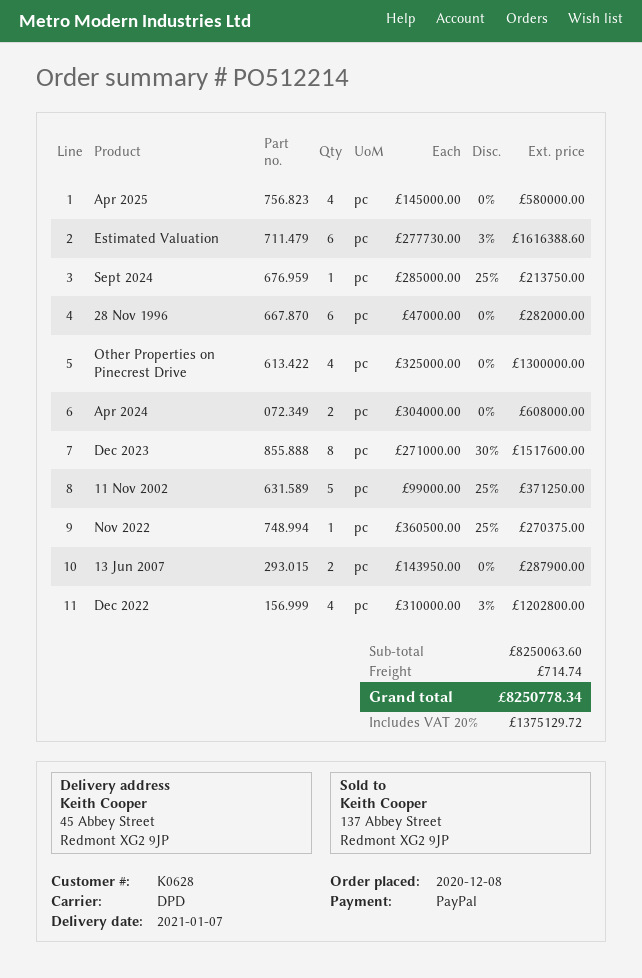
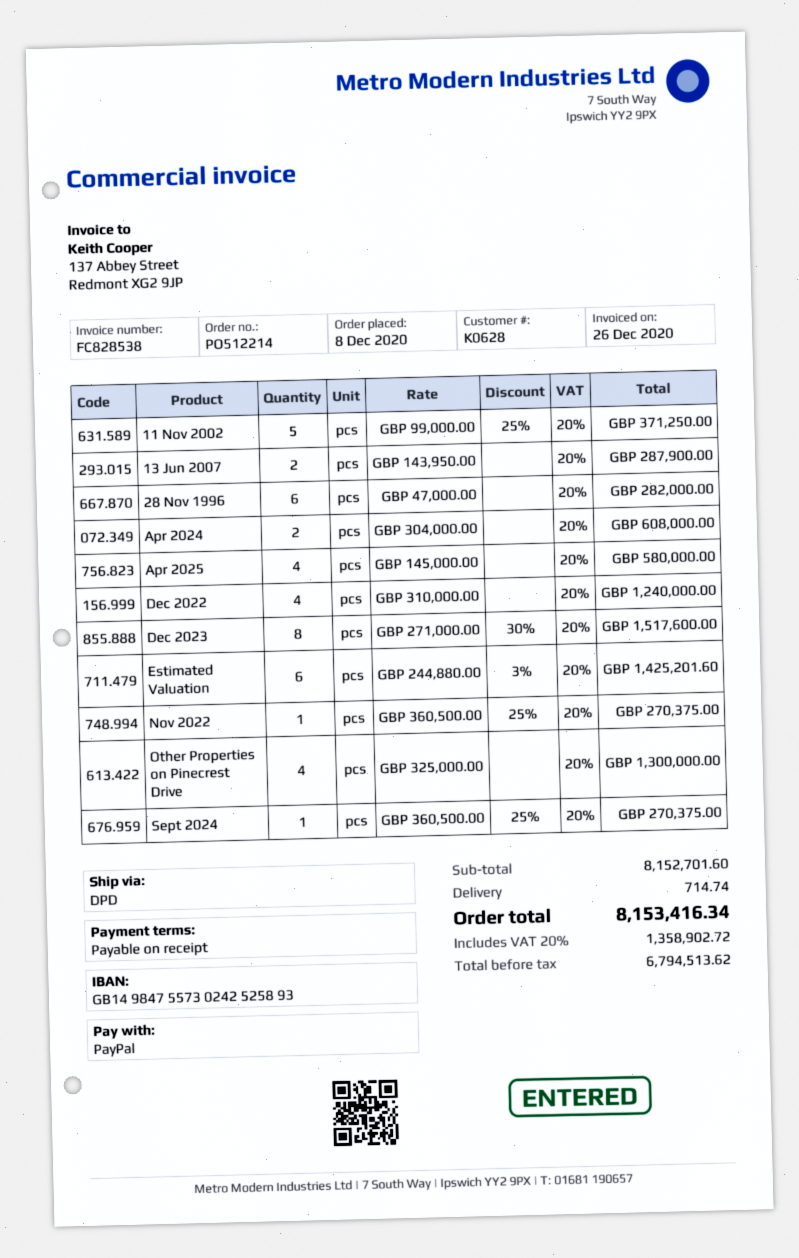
Estimated Valuation: 6 x 277730.00 - 3% = 1616388.60 -> 6 x 244880.00 - 3% = 1425201.60
Sept 2024: 1 x 285000.00 - 25% = 213750.00 -> 1 x 360500.00 - 25% = 270375.00
Dec 2022: 4 x 310000.00 - 3% = 1202800.00 -> 4 x 310000.00 = 1240000.00
subtotal: 8250063.60 -> 8152701.60
tax: 20% = 1375129.72 -> 20% = 1358902.72
total: 8250778.34 -> 8153416.34

